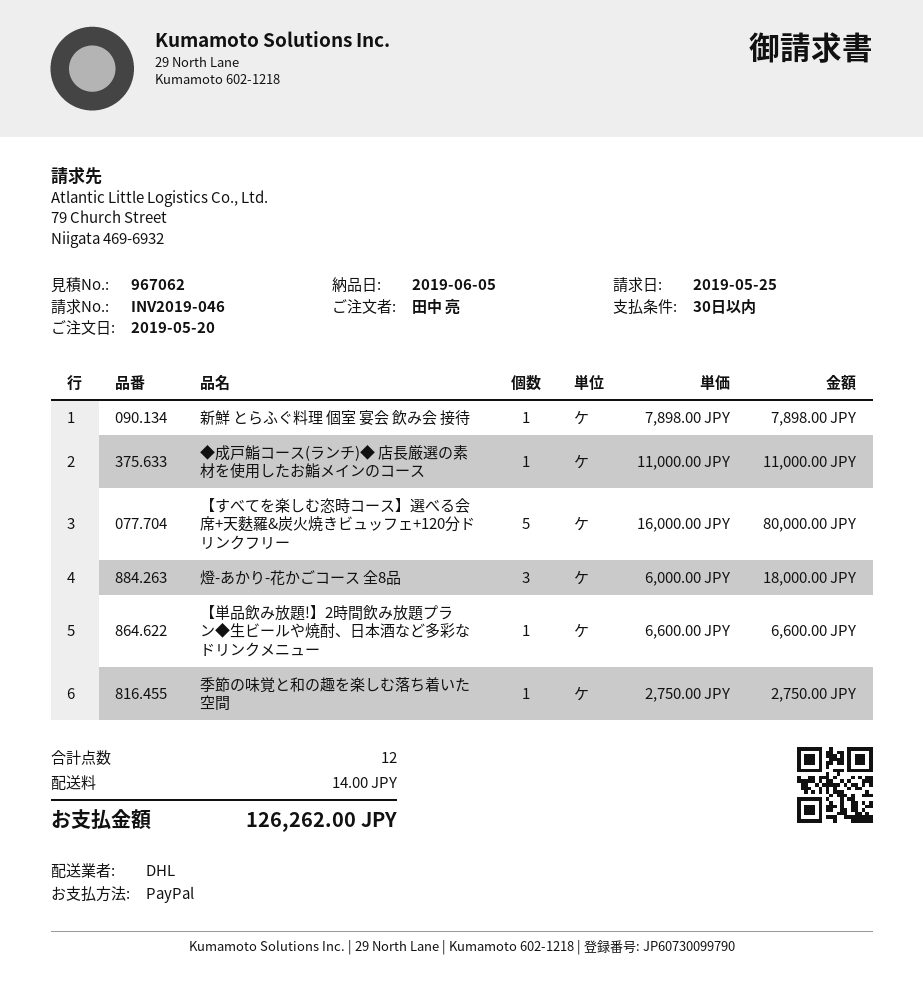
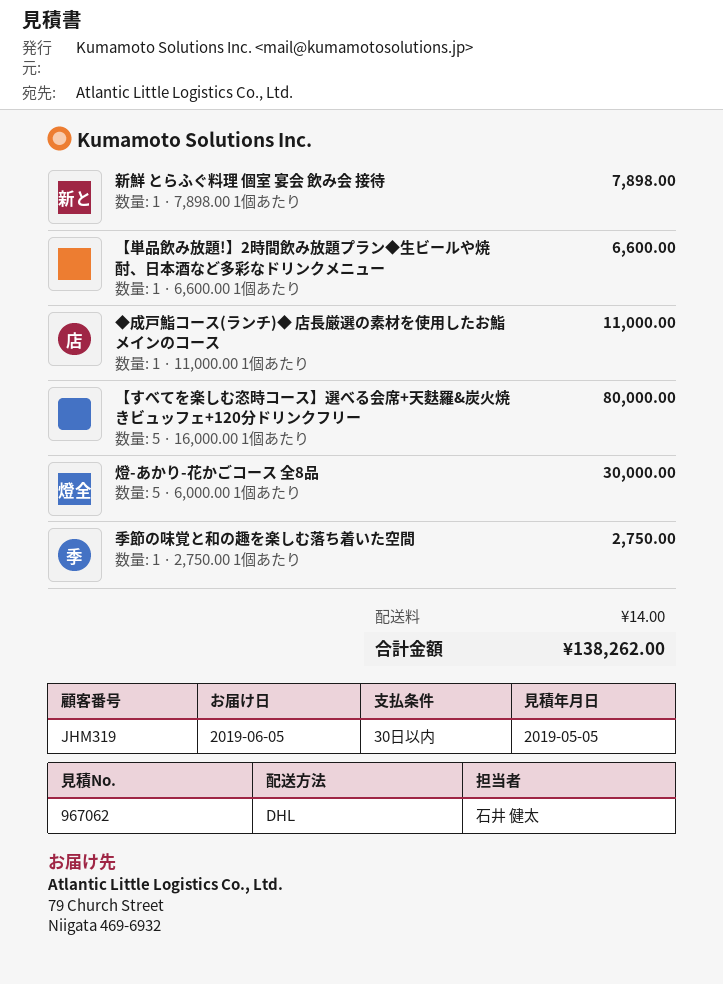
燈-あかり-花かごコース 全8品: 3 x 6000.00 = 18000.00 -> 5 x 6000.00 = 30000.00
total: 126262.00 -> 138262.00

